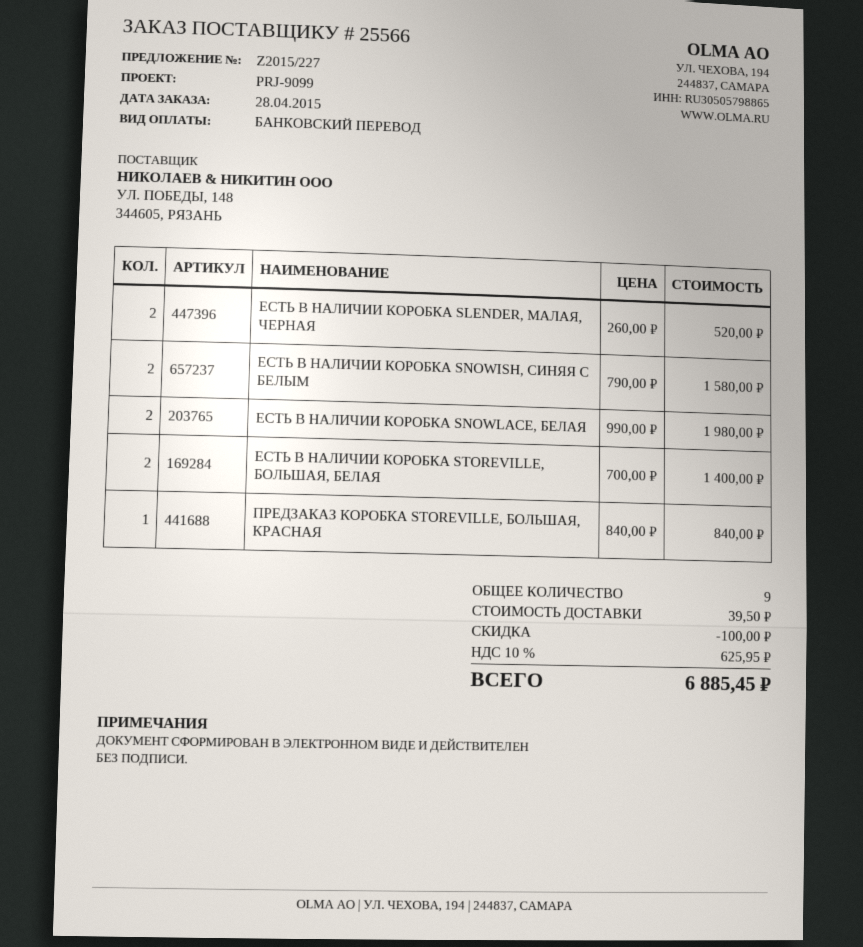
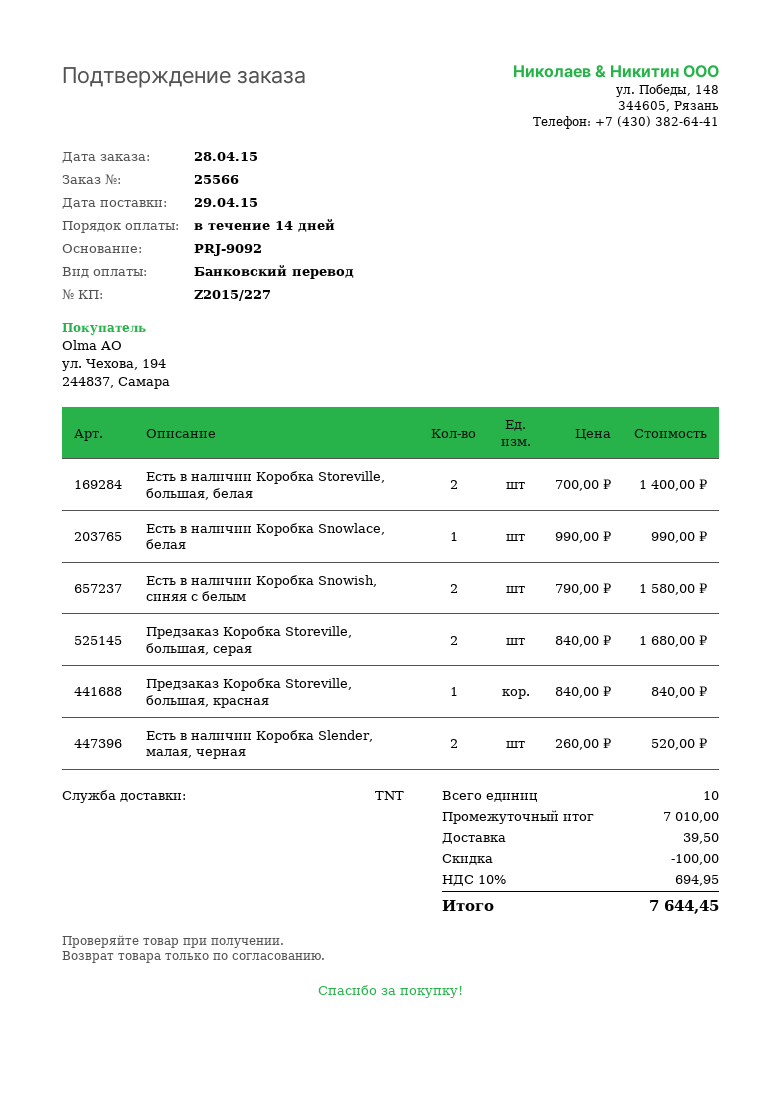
reference: PRJ-9099 -> PRJ-9092
ЕСТЬ В НАЛИЧИИ КОРОБКА SNOWLACE, БЕЛАЯ: 2 x 990.00 = 1980.00 -> 1 x 990.00 = 990.00
Предзаказ Коробка Storeville, большая, серая: none -> 2 x 840.00 = 1680.00
total quantity: 9 -> 10
tax: 10% = 625.95 -> 10% = 694.95
total: 6885.45 -> 7644.45

